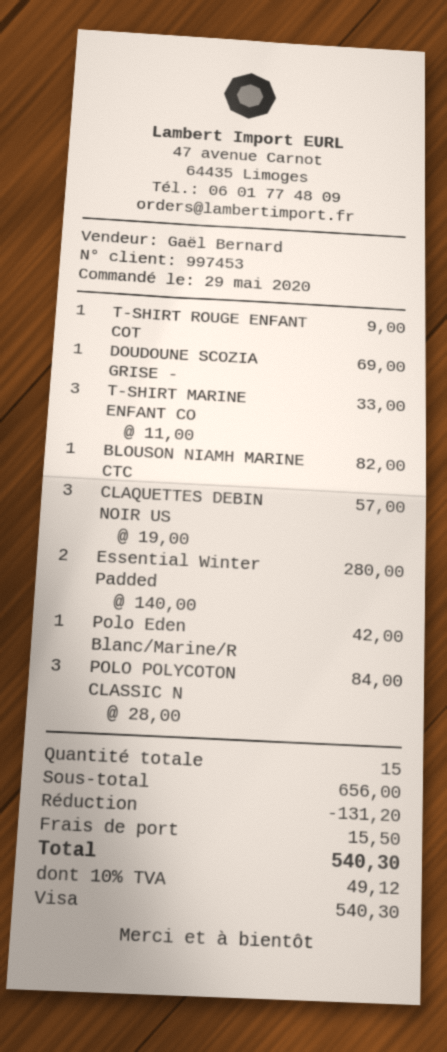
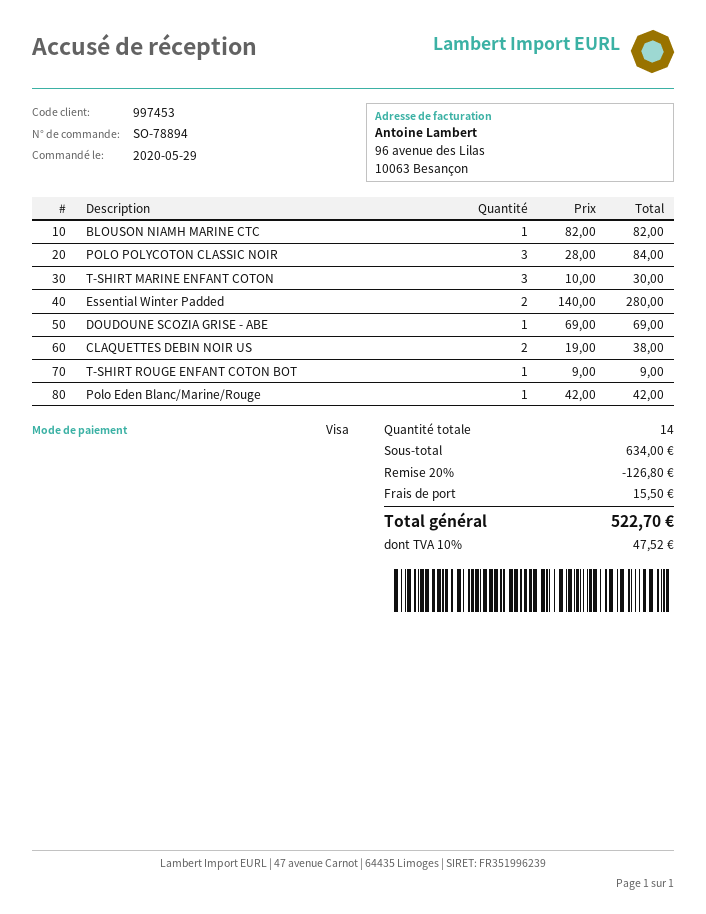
T-SHIRT MARINE ENFANT CO: 3 x 11.00 = 33.00 -> 3 x 10.00 = 30.00
CLAQUETTES DEBIN NOIR US: 3 x 19.00 = 57.00 -> 2 x 19.00 = 38.00
total quantity: 15 -> 14
subtotal: 656.00 -> 634.00
discount: 131.20 -> 126.80
tax: 10% = 49.12 -> 10% = 47.52
total: 540.30 -> 522.70

